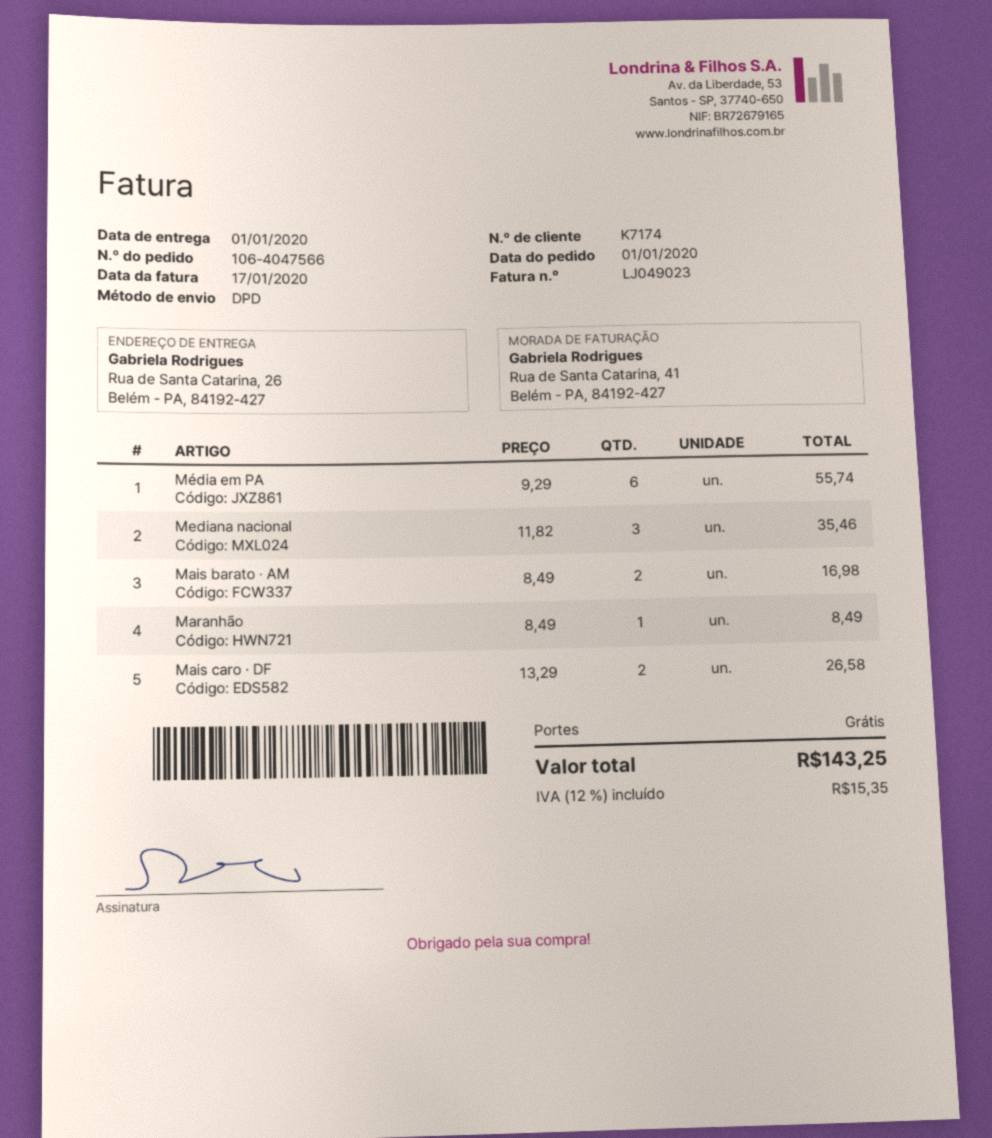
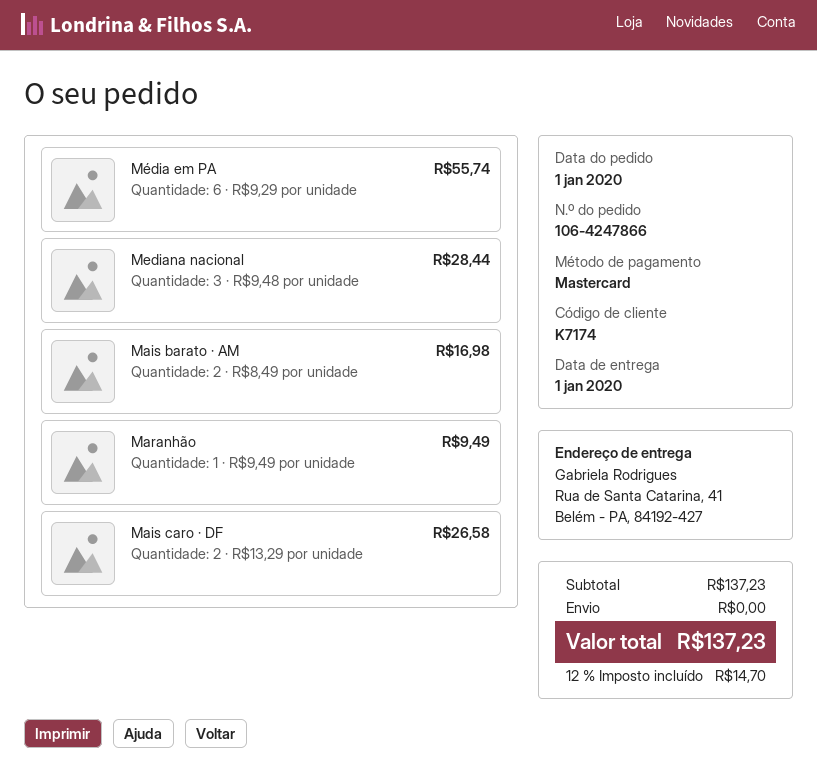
order number: 106-4047566 -> 106-4247866
ship to: Rua de Santa Catarina, 26, Belém - PA, 84192-427 -> Rua de Santa Catarina, 41, Belém - PA, 84192-427
Mediana nacional: 3 x 11.82 = 35.46 -> 3 x 9.48 = 28.44
Maranhão: 1 x 8.49 = 8.49 -> 1 x 9.49 = 9.49
tax: 12% = 15.35 -> 12% = 14.70
total: 143.25 -> 137.23

